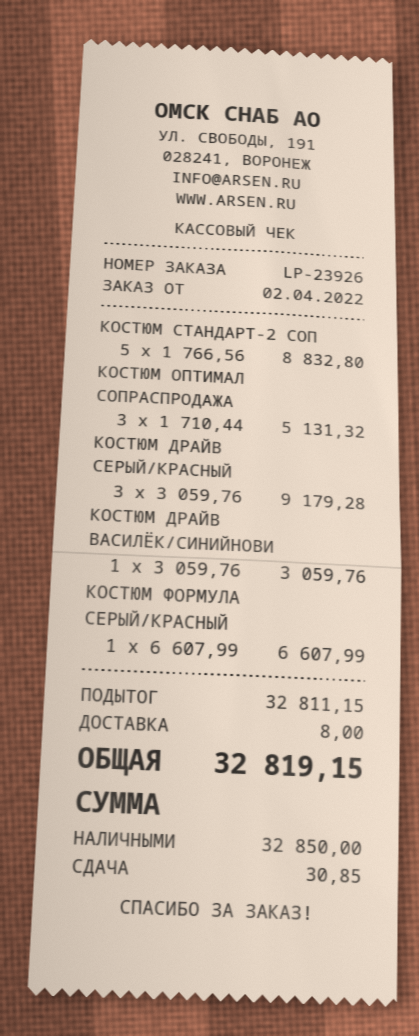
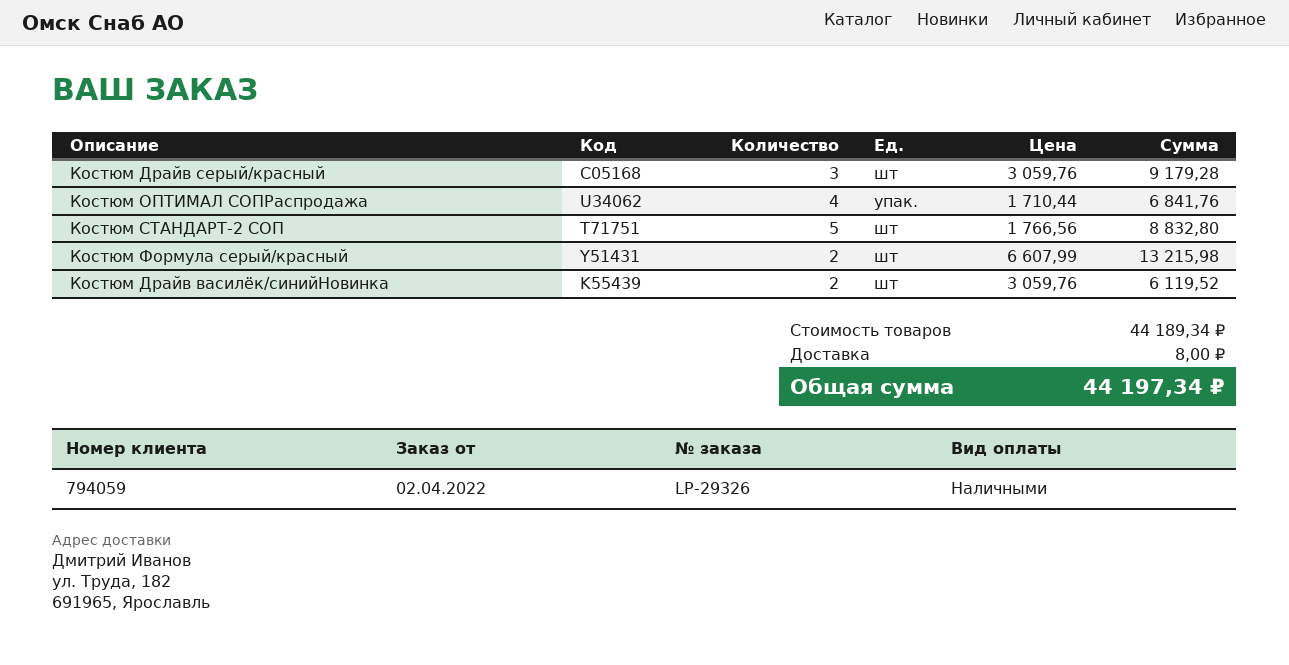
order number: LP-23926 -> LP-29326
КОСТЮМ ОПТИМАЛ СОПРАСПРОДАЖА: 3 x 1710.44 = 5131.32 -> 4 x 1710.44 = 6841.76
КОСТЮМ ДРАЙВ ВАСИЛЁК/СИНИЙНОВИ: 1 x 3059.76 = 3059.76 -> 2 x 3059.76 = 6119.52
КОСТЮМ ФОРМУЛА СЕРЫЙ/КРАСНЫЙ: 1 x 6607.99 = 6607.99 -> 2 x 6607.99 = 13215.98
subtotal: 32811.15 -> 44189.34
total: 32819.15 -> 44197.34

